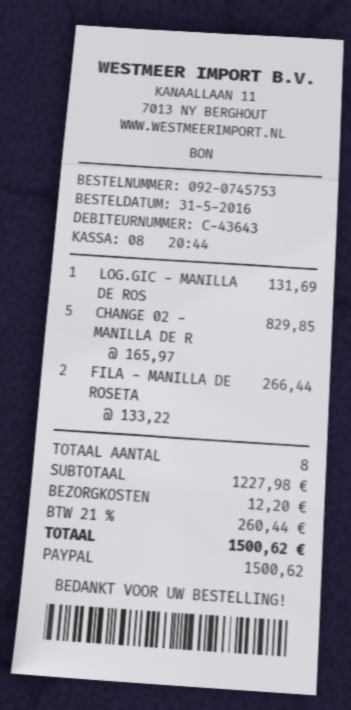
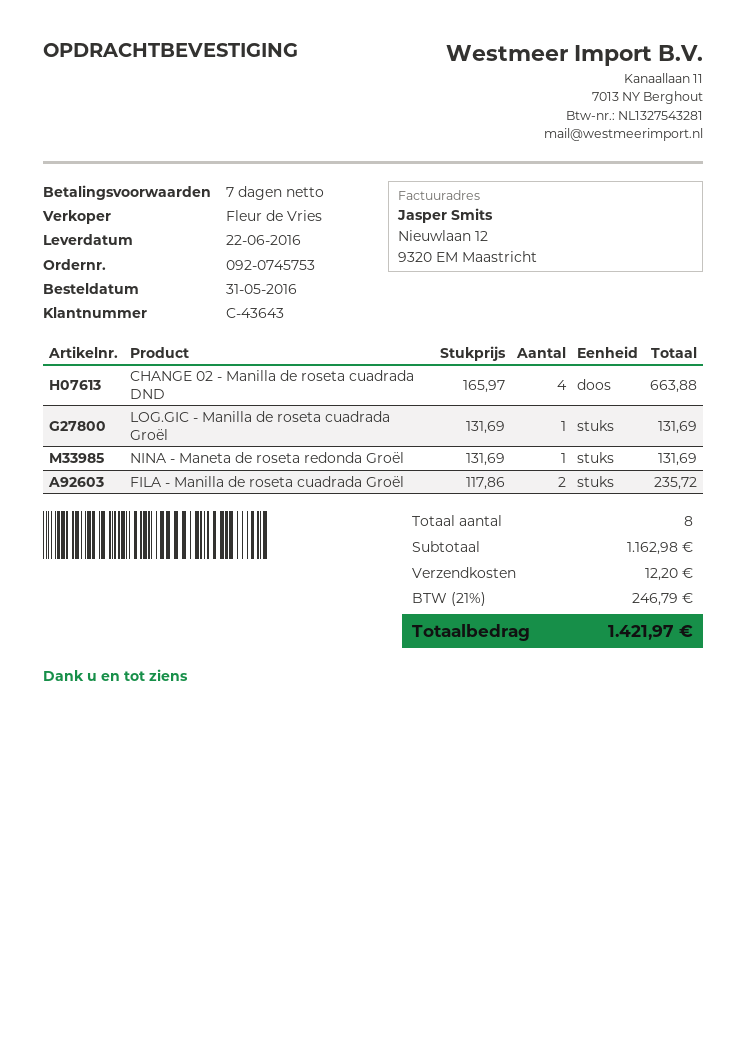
CHANGE 02 - MANILLA DE R: 5 x 165.97 = 829.85 -> 4 x 165.97 = 663.88
FILA - MANILLA DE ROSETA: 2 x 133.22 = 266.44 -> 2 x 117.86 = 235.72
NINA - Maneta de roseta redonda Groël: none -> 1 x 131.69 = 131.69
subtotal: 1227.98 -> 1162.98
tax: 21% = 260.44 -> 21% = 246.79
total: 1500.62 -> 1421.97

